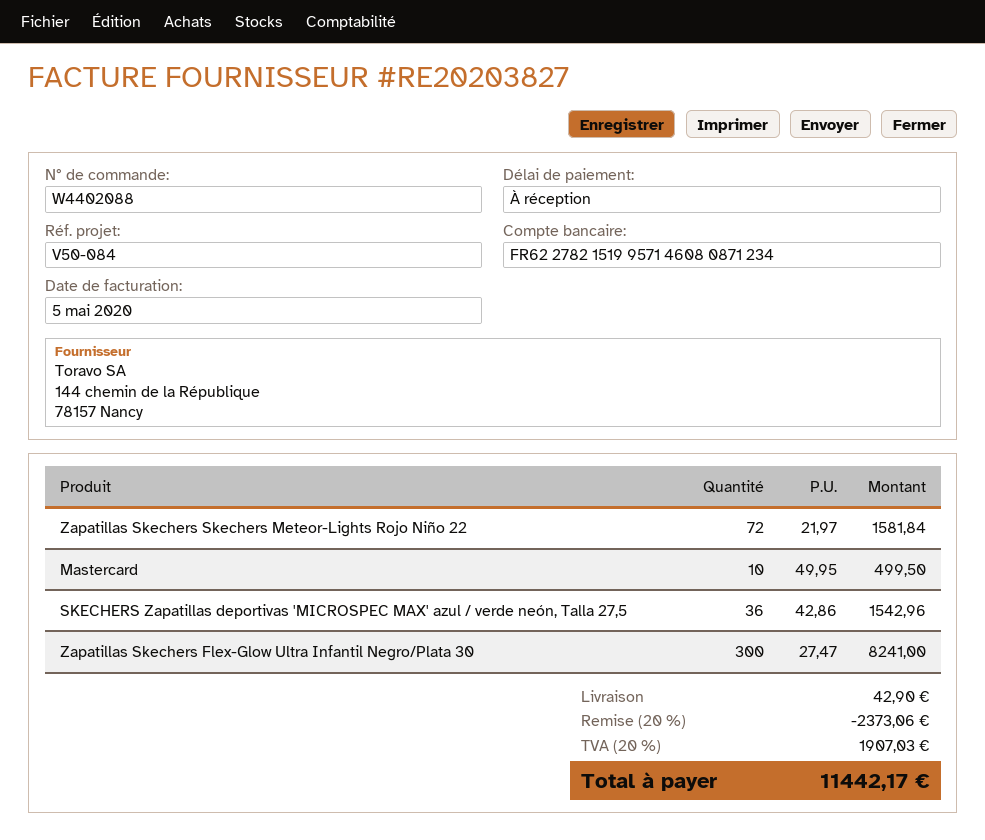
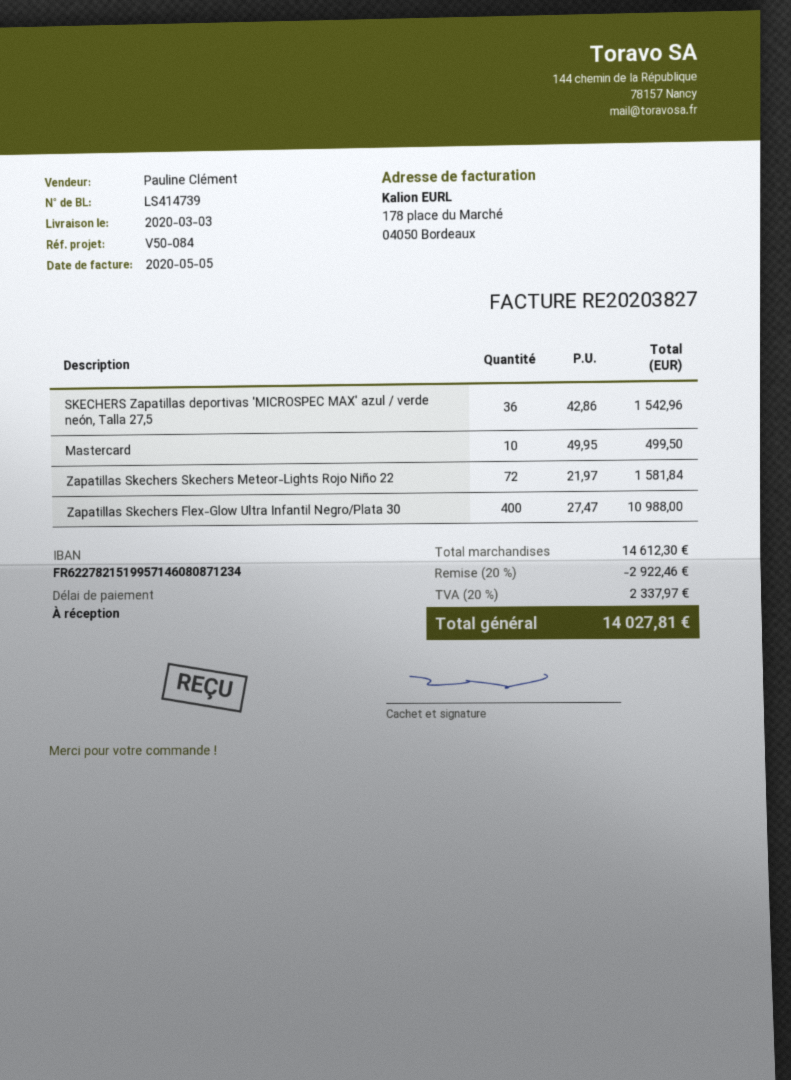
Zapatillas Skechers Flex-Glow Ultra Infantil Negro/Plata 30: 300 x 27.47 = 8241.00 -> 400 x 27.47 = 10988.00
discount: 20% = 2373.06 -> 20% = 2922.46
shipping: 42.90 -> none
tax: 20% = 1907.03 -> 20% = 2337.97
total: 11442.17 -> 14027.81

